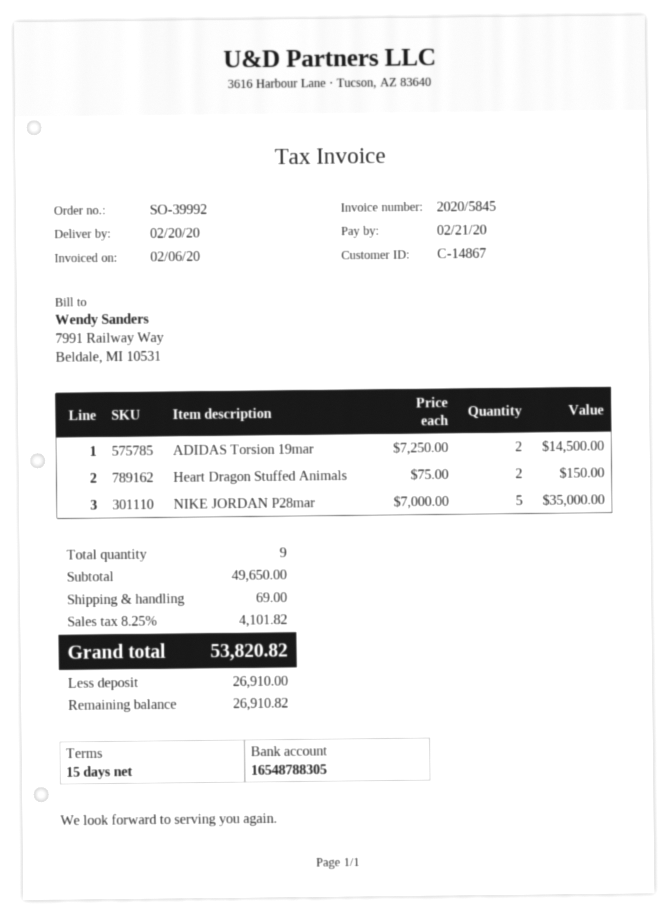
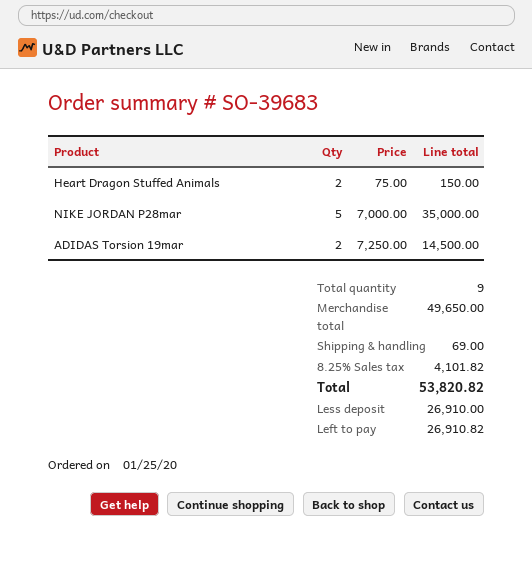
order number: SO-39992 -> SO-39683

